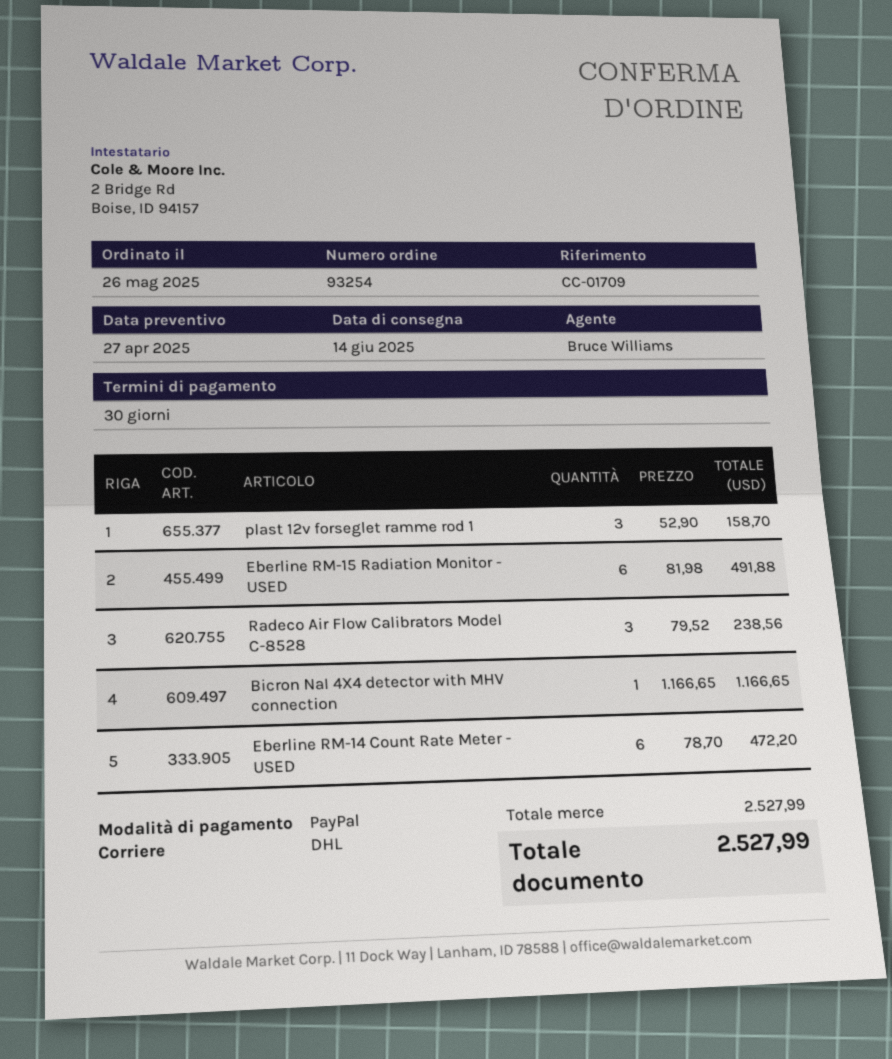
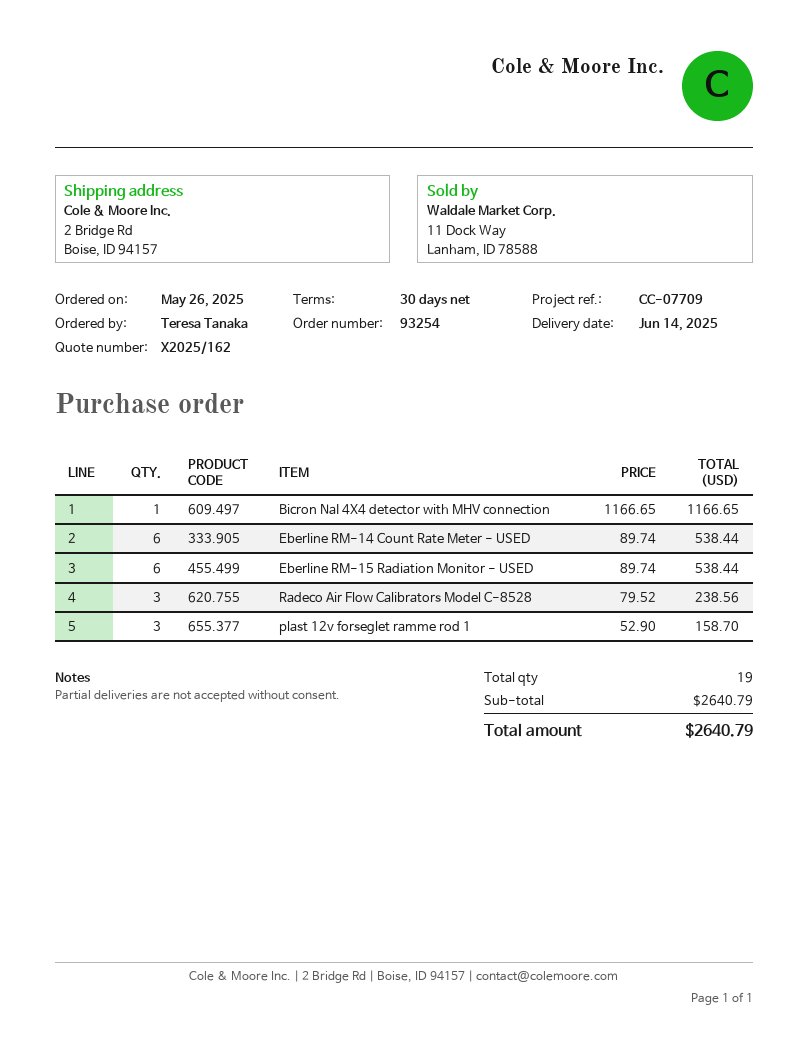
reference: CC-01709 -> CC-07709
Eberline RM-15 Radiation Monitor - USED: 6 x 81.98 = 491.88 -> 6 x 89.74 = 538.44
Eberline RM-14 Count Rate Meter - USED: 6 x 78.70 = 472.20 -> 6 x 89.74 = 538.44
subtotal: 2527.99 -> 2640.79
total: 2527.99 -> 2640.79

